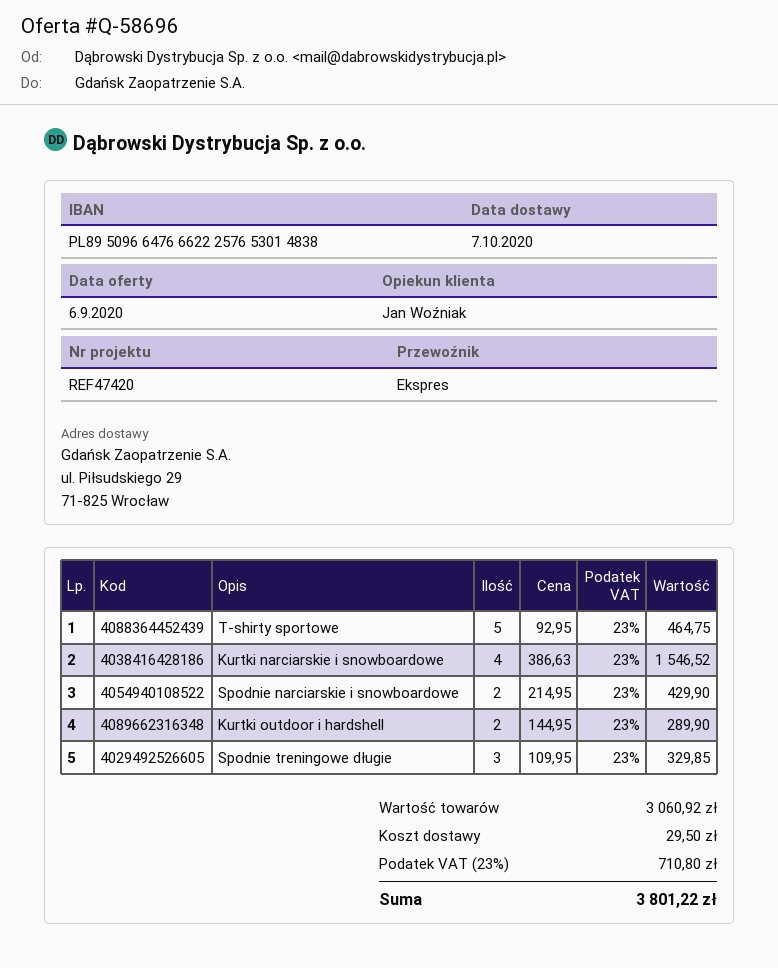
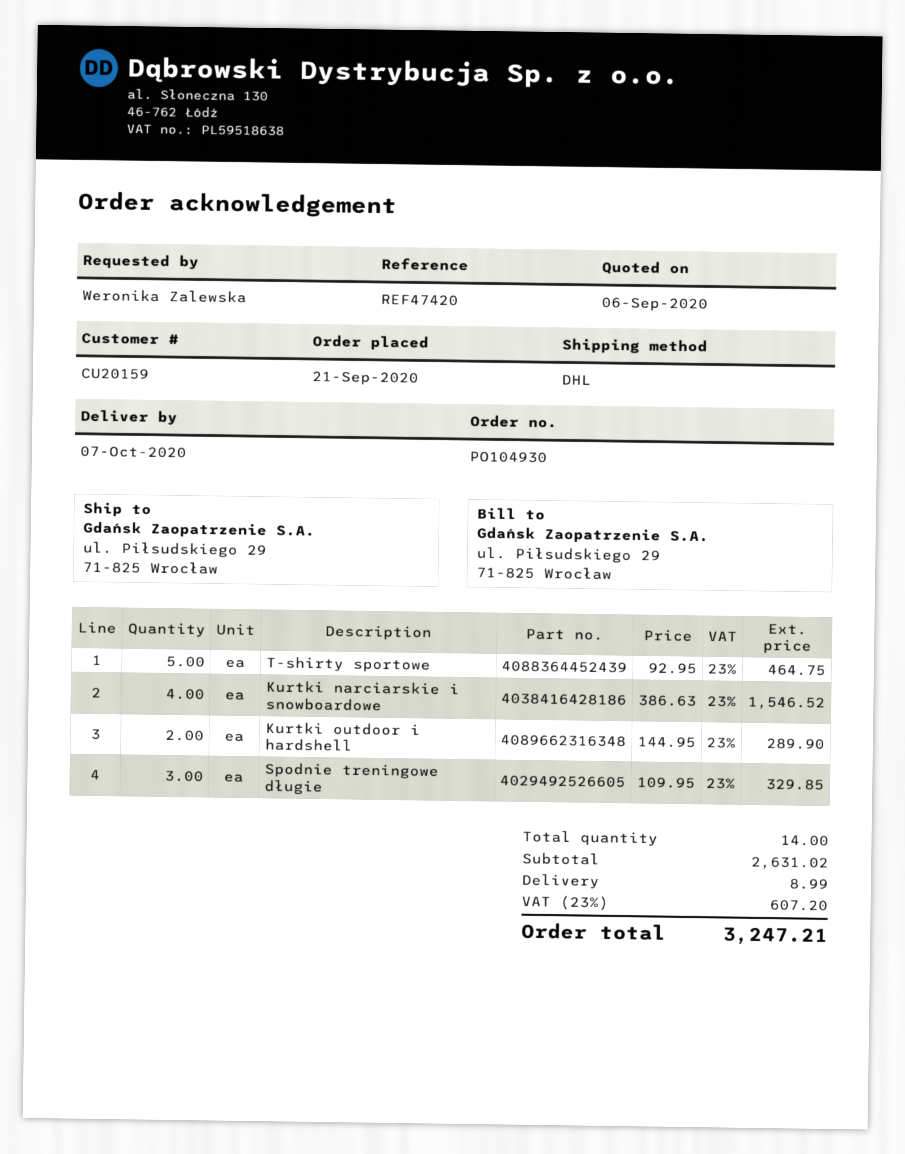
shipping method: express -> DHL
Spodnie narciarskie i snowboardowe: 2 x 214.95 = 429.90 -> none
subtotal: 3060.92 -> 2631.02
shipping: 29.50 -> 8.99
tax: 23% = 710.80 -> 23% = 607.20
total: 3801.22 -> 3247.21

